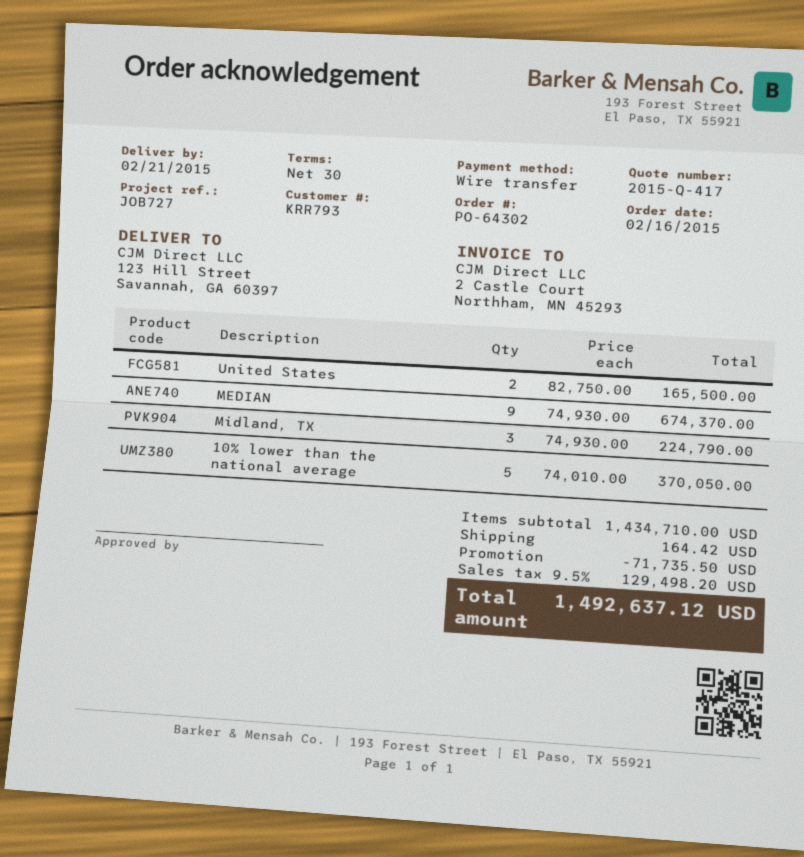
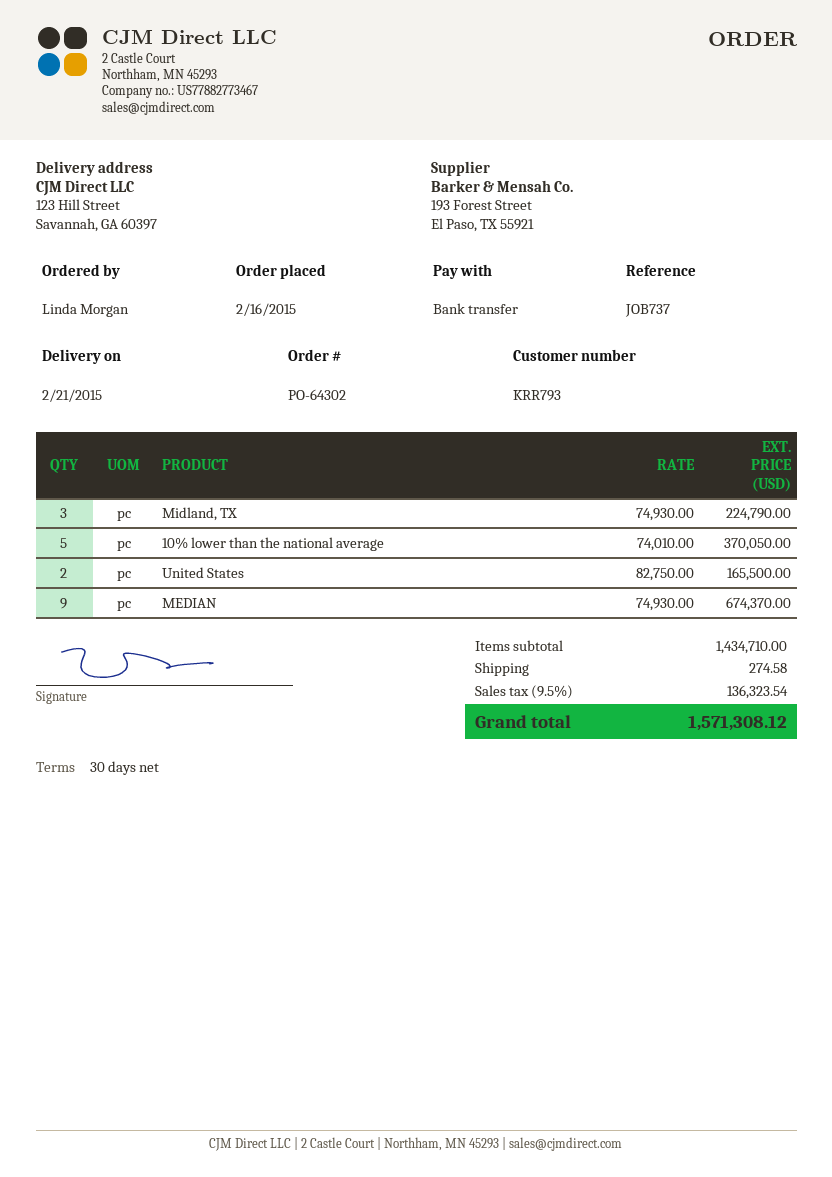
reference: JOB727 -> JOB737
discount: 71735.50 -> none
shipping: 164.42 -> 274.58
tax: 9.5% = 129498.20 -> 9.5% = 136323.54
total: 1492637.12 -> 1571308.12

